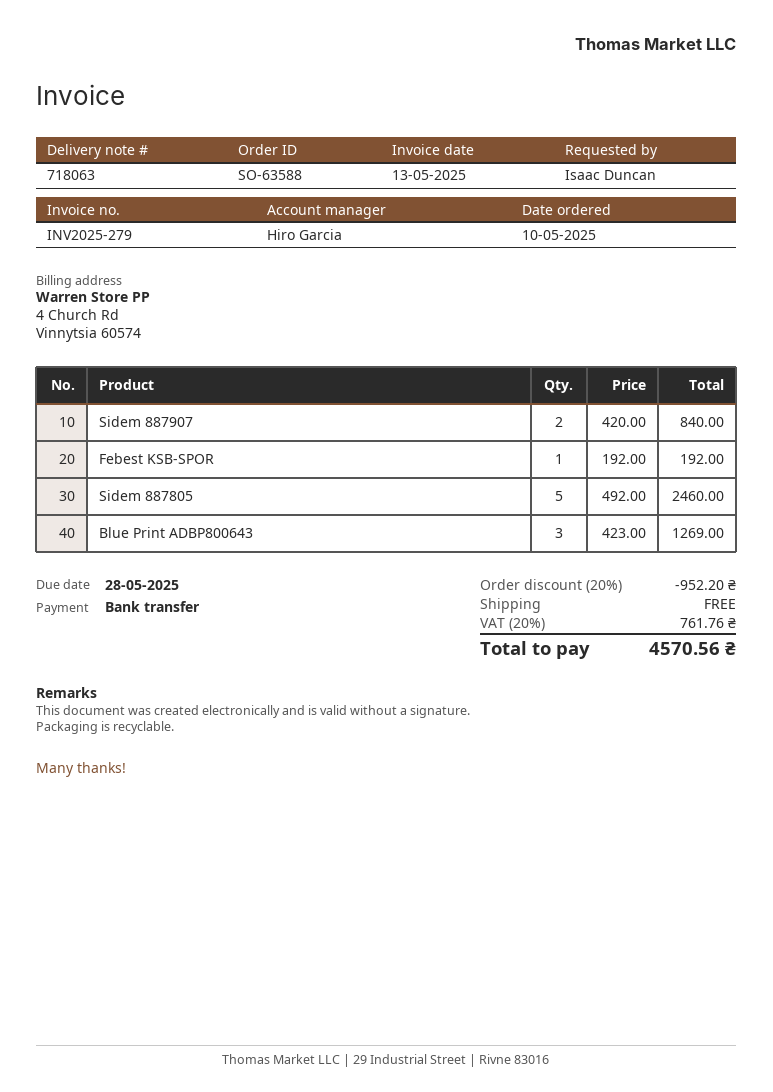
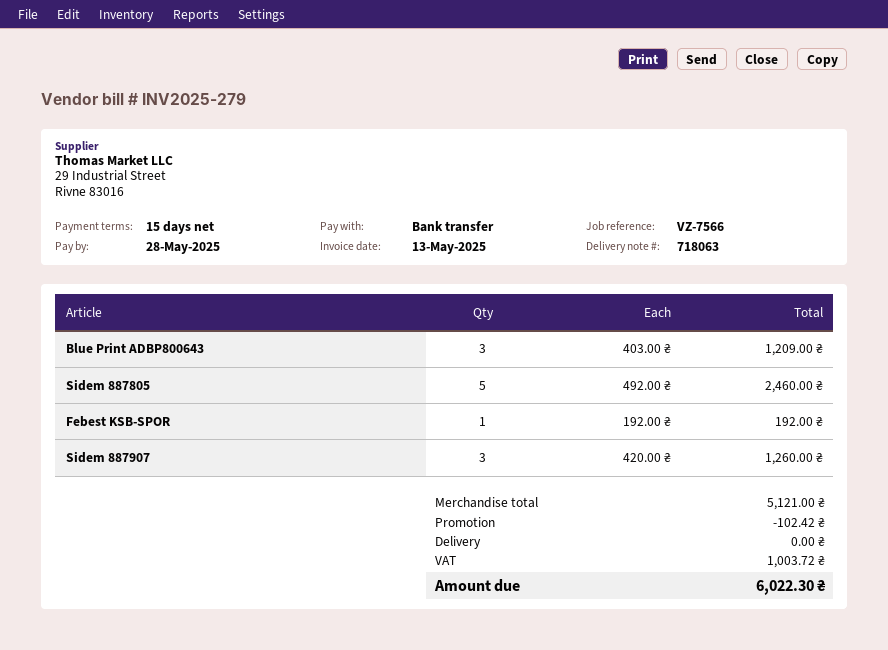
Sidem 887907: 2 x 420.00 = 840.00 -> 3 x 420.00 = 1260.00
Blue Print ADBP800643: 3 x 423.00 = 1269.00 -> 3 x 403.00 = 1209.00
discount: 952.20 -> 102.42
tax: 761.76 -> 1003.72
total: 4570.56 -> 6022.30

